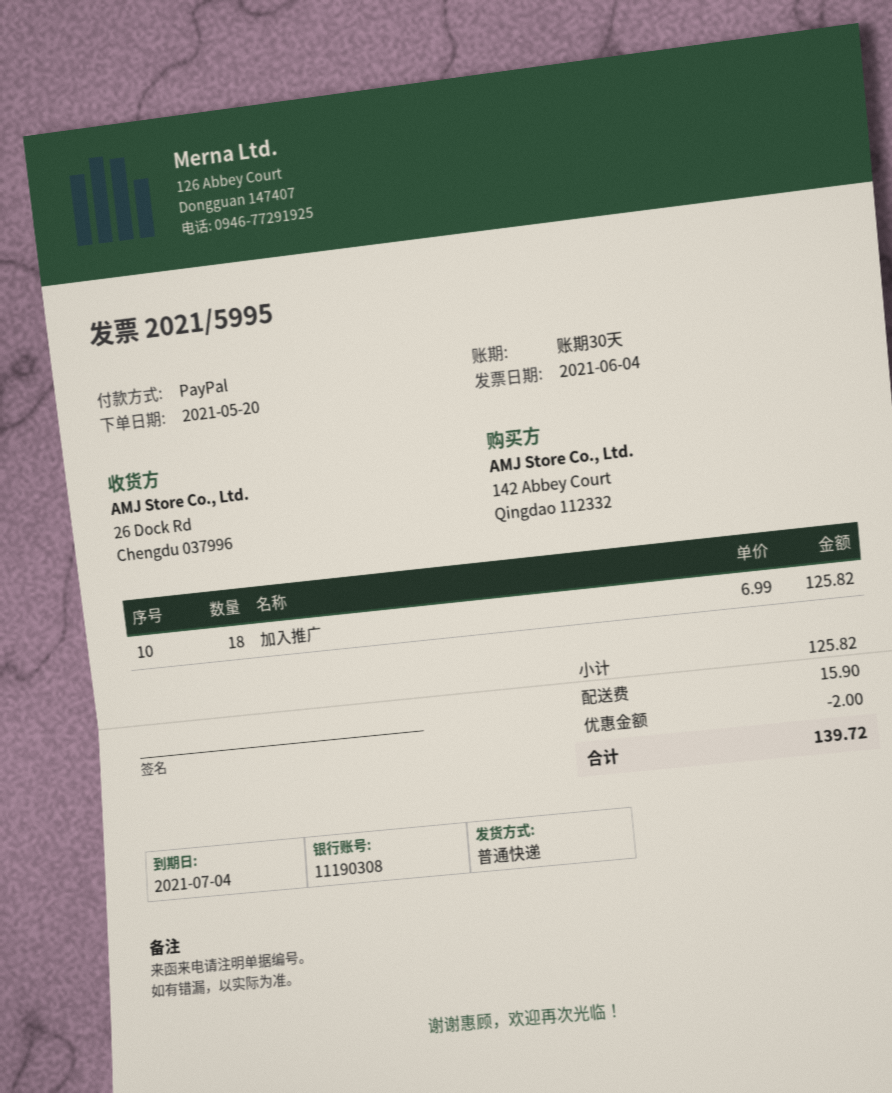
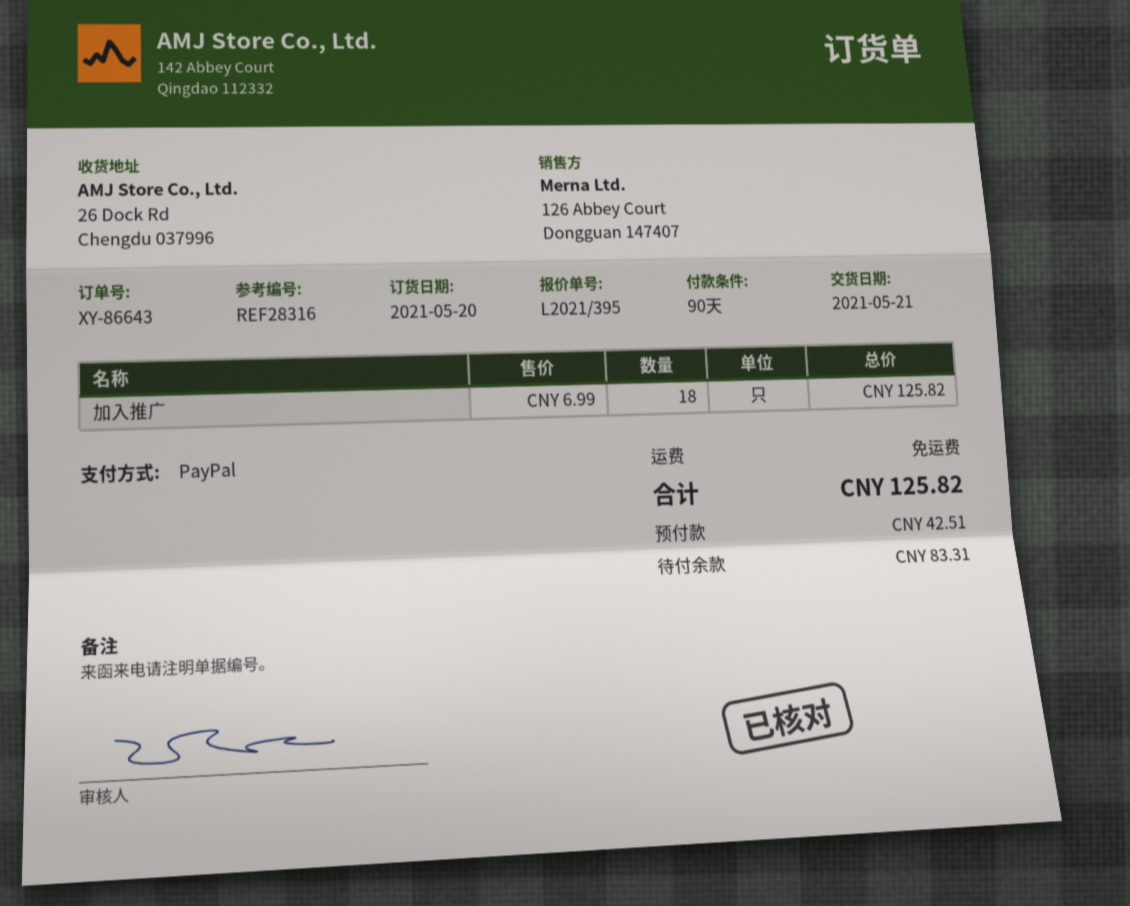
payment terms: 30 days -> 90 days
discount: 2.00 -> none
shipping: 15.90 -> 0.00
total: 139.72 -> 125.82

